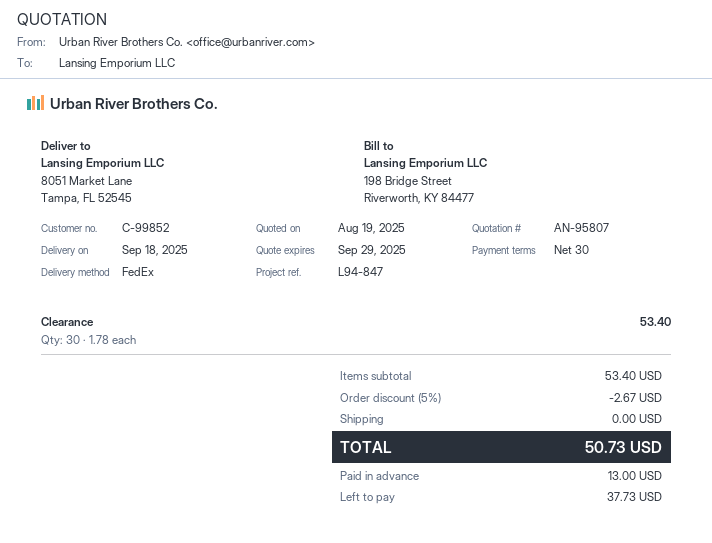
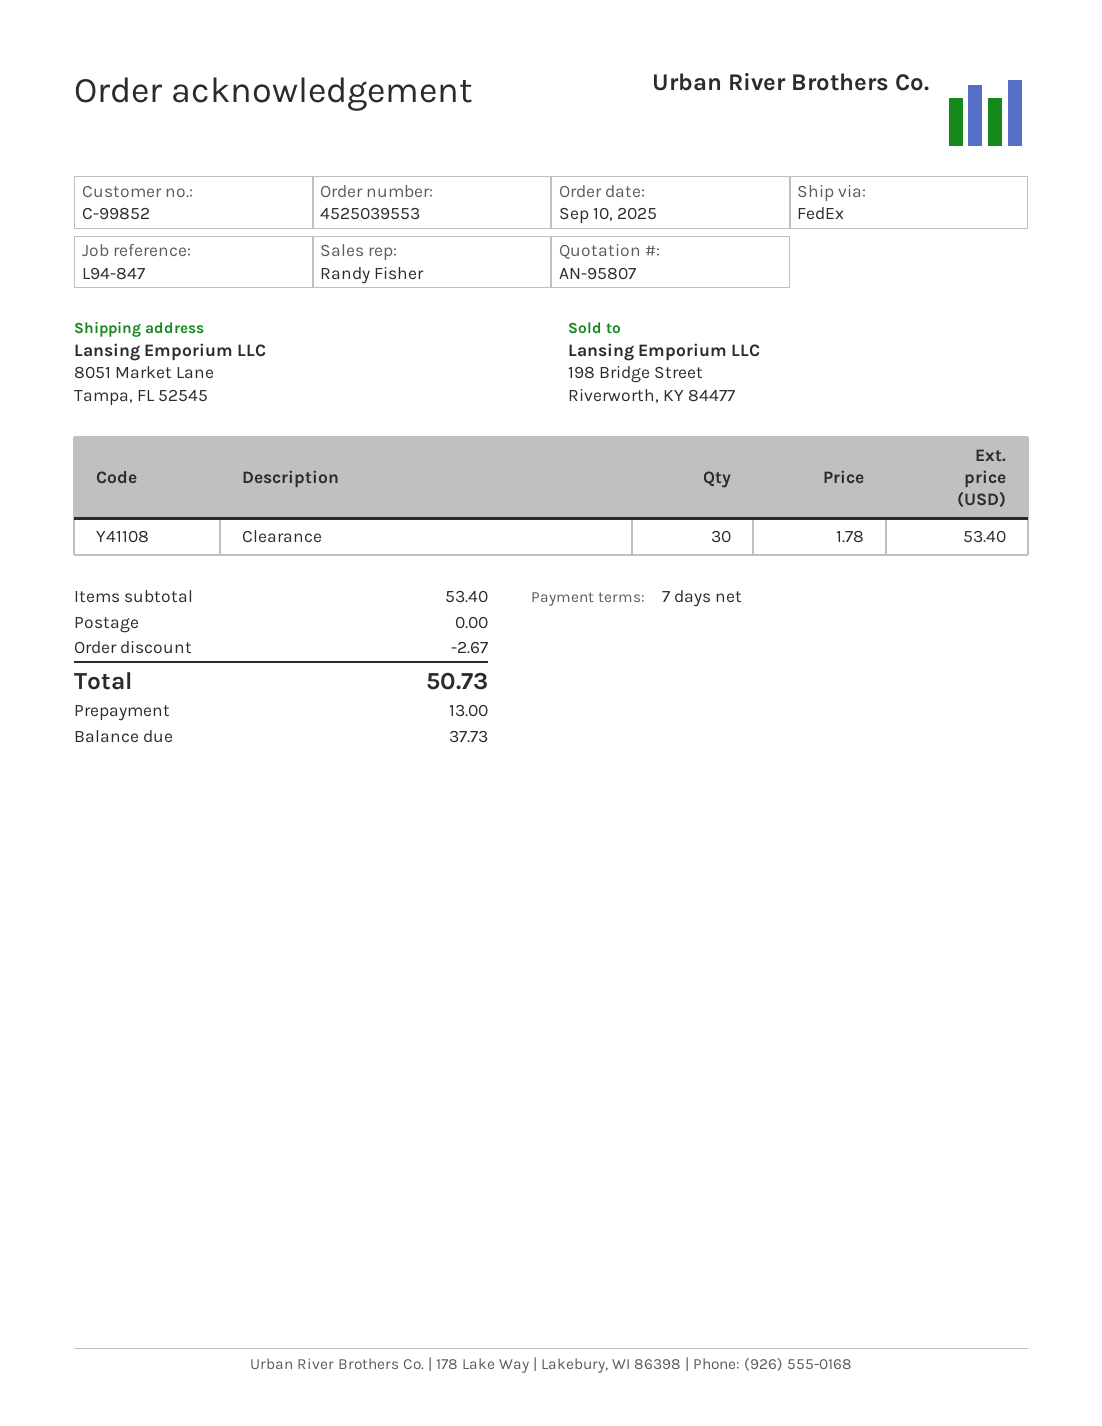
payment terms: 30 days -> 7 days

